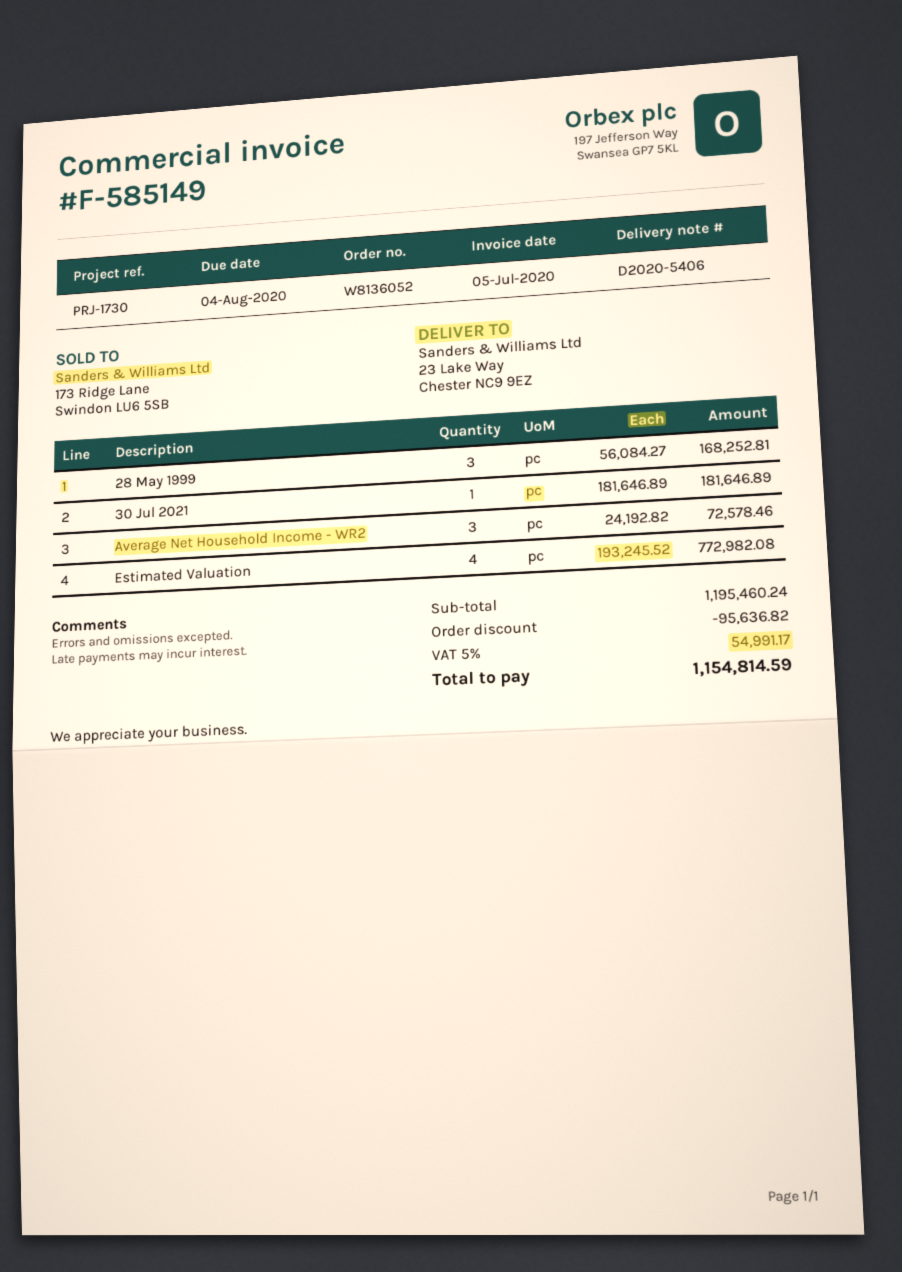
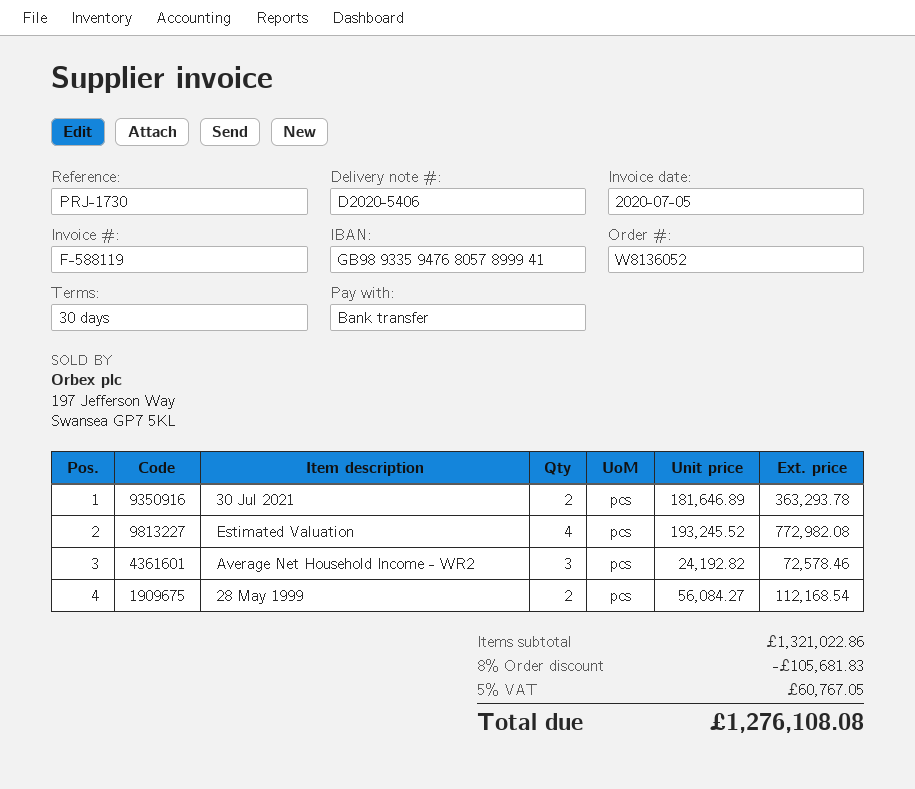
invoice number: F-585149 -> F-588119
28 May 1999: 3 x 56084.27 = 168252.81 -> 2 x 56084.27 = 112168.54
30 Jul 2021: 1 x 181646.89 = 181646.89 -> 2 x 181646.89 = 363293.78
subtotal: 1195460.24 -> 1321022.86
discount: 95636.82 -> 105681.83
tax: 5% = 54991.17 -> 5% = 60767.05
total: 1154814.59 -> 1276108.08

